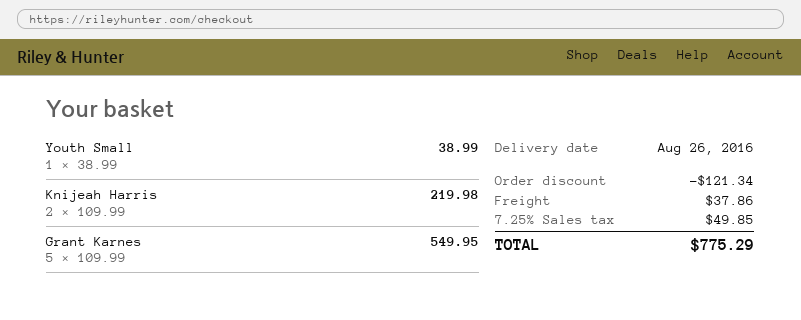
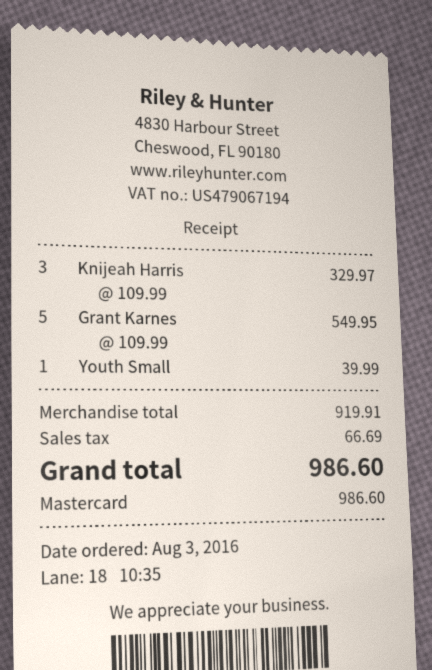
Youth Small: 1 x 38.99 = 38.99 -> 1 x 39.99 = 39.99
Knijeah Harris: 2 x 109.99 = 219.98 -> 3 x 109.99 = 329.97
discount: 121.34 -> none
shipping: 37.86 -> none
tax: 49.85 -> 66.69
total: 775.29 -> 986.60

